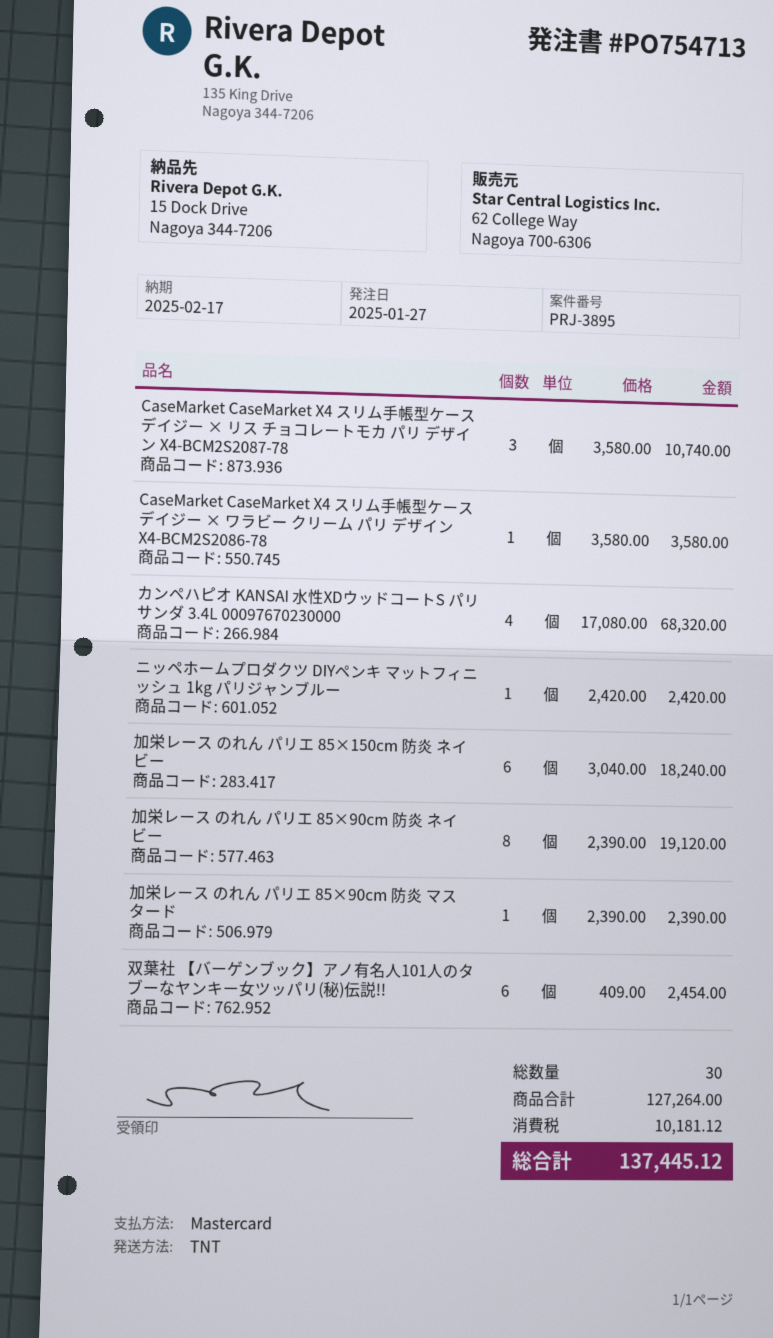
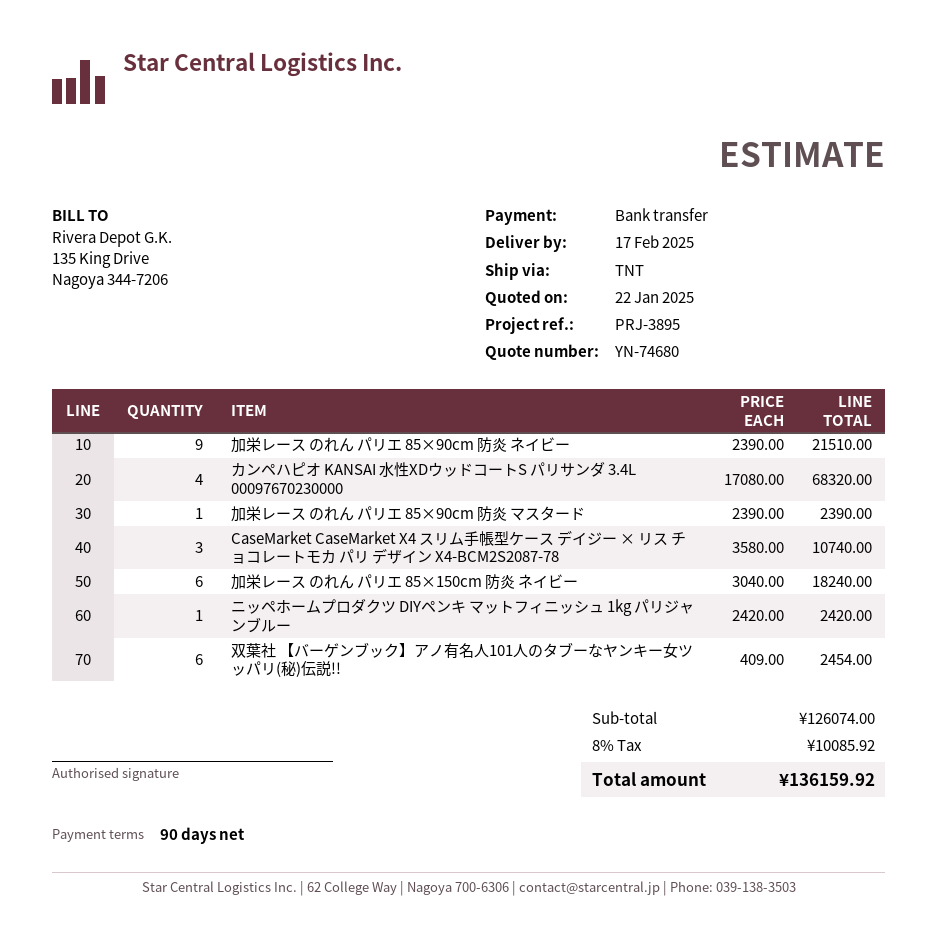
payment method: Mastercard -> bank transfer
CaseMarket CaseMarket X4 スリム手帳型ケース デイジー × ワラビー クリーム パリ デザイン X4-BCM2S2086-78: 1 x 3580.00 = 3580.00 -> none
加栄レース のれん パリエ 85×90cm 防炎 ネイビー: 8 x 2390.00 = 19120.00 -> 9 x 2390.00 = 21510.00
subtotal: 127264.00 -> 126074.00
tax: 10181.12 -> 10085.92
total: 137445.12 -> 136159.92

